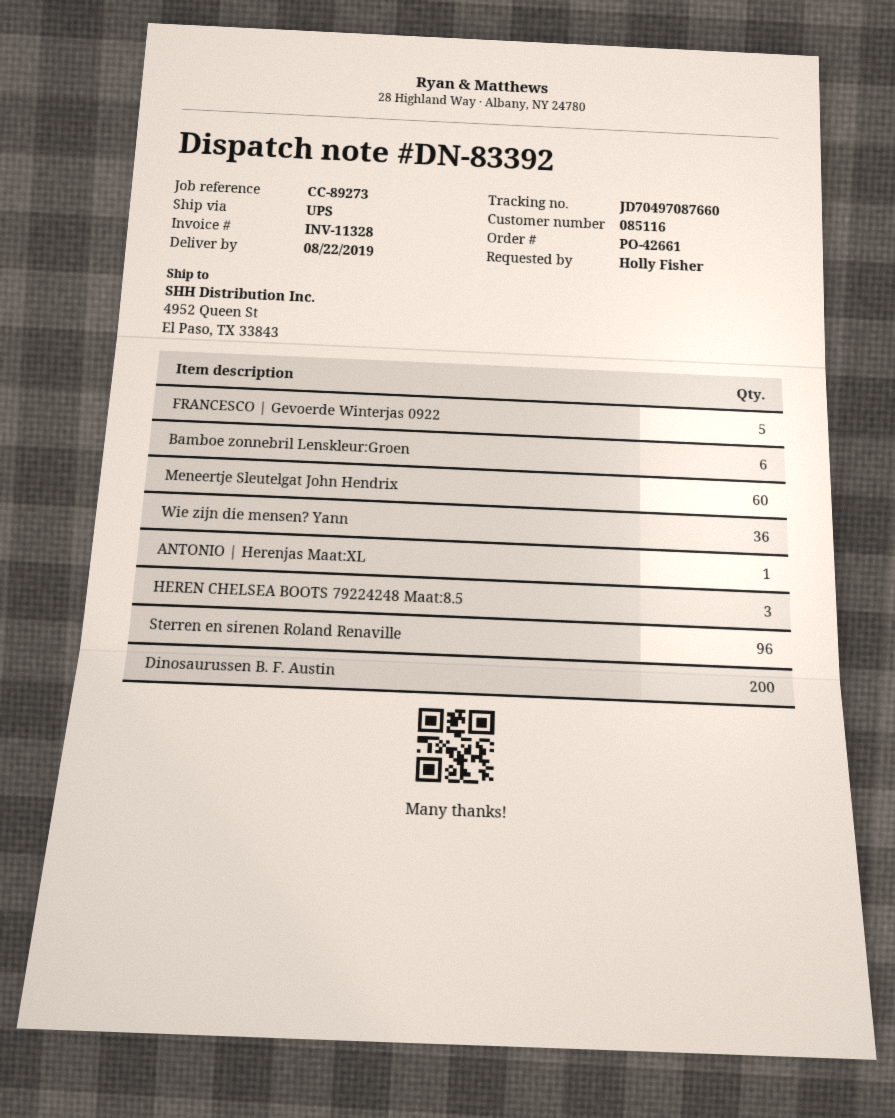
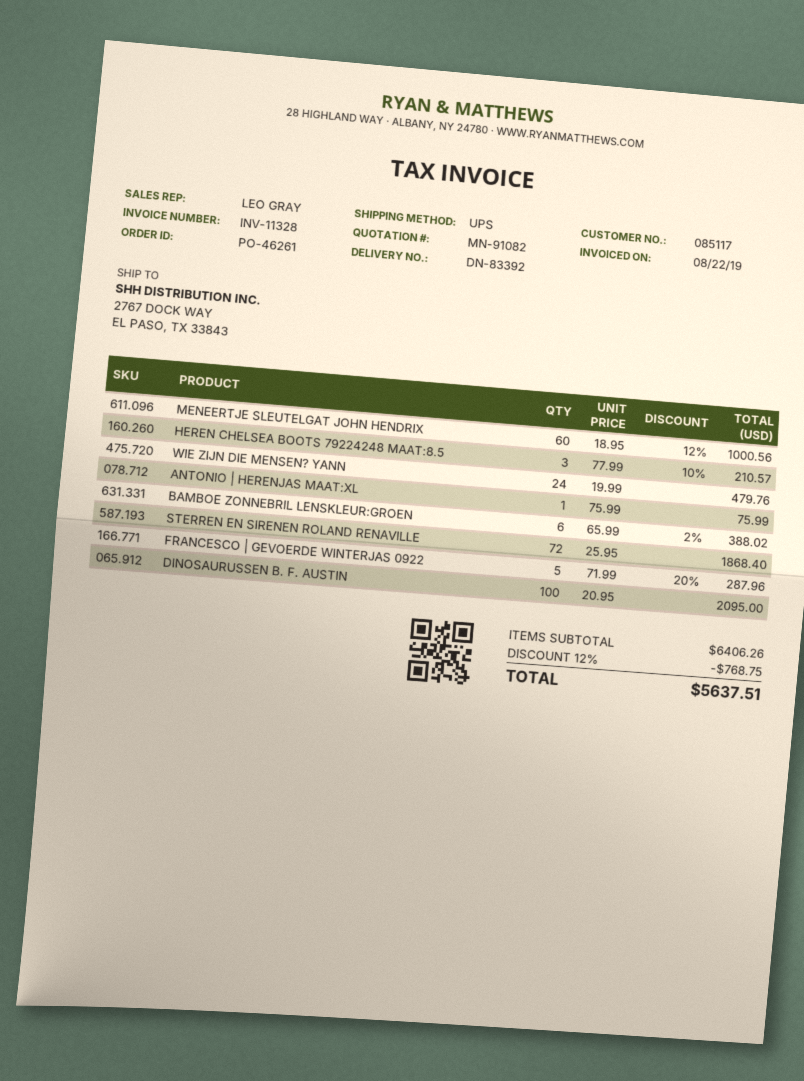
order number: PO-42661 -> PO-46261
customer number: 085116 -> 085117
ship to: 4952 Queen St, El Paso, TX 33843 -> 2767 DOCK WAY, EL PASO, TX 33843
Wie zijn die mensen? Yann: 36 -> 24
Sterren en sirenen Roland Renaville: 96 -> 72
Dinosaurussen B. F. Austin: 200 -> 100

